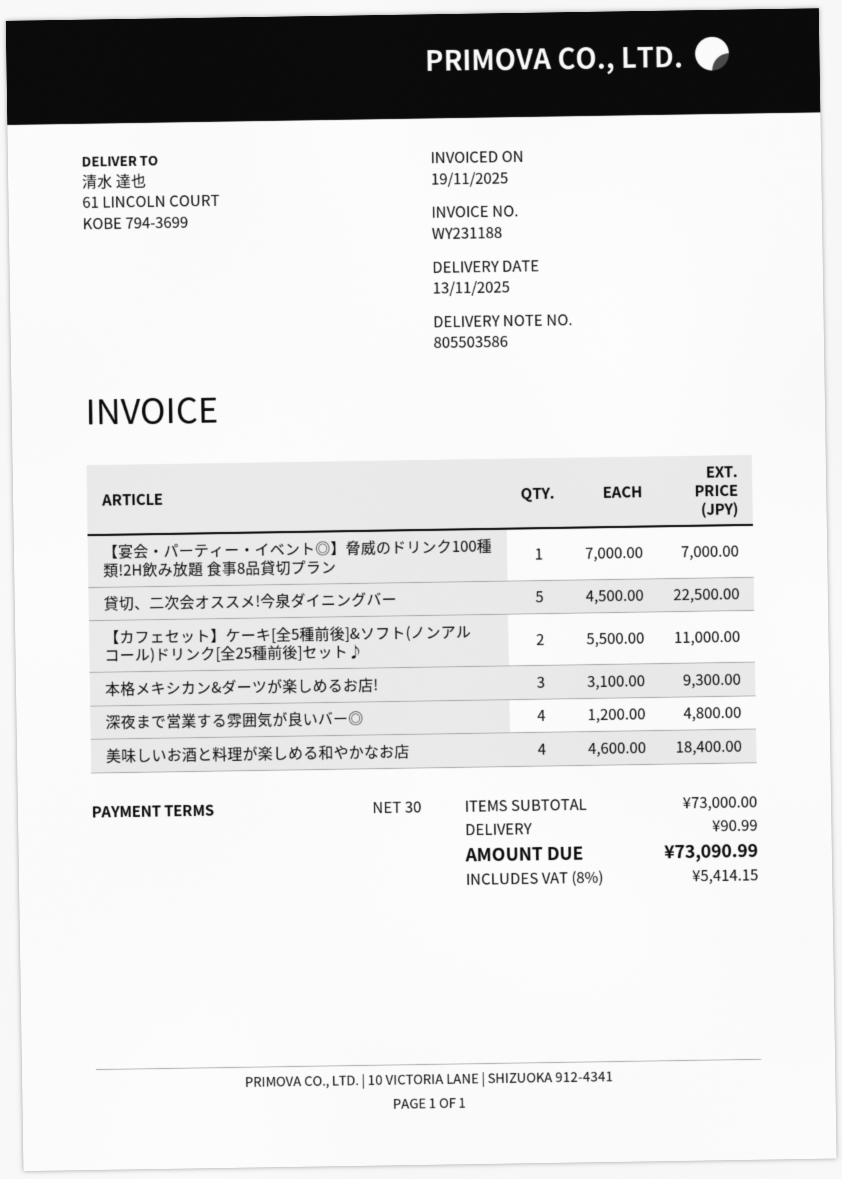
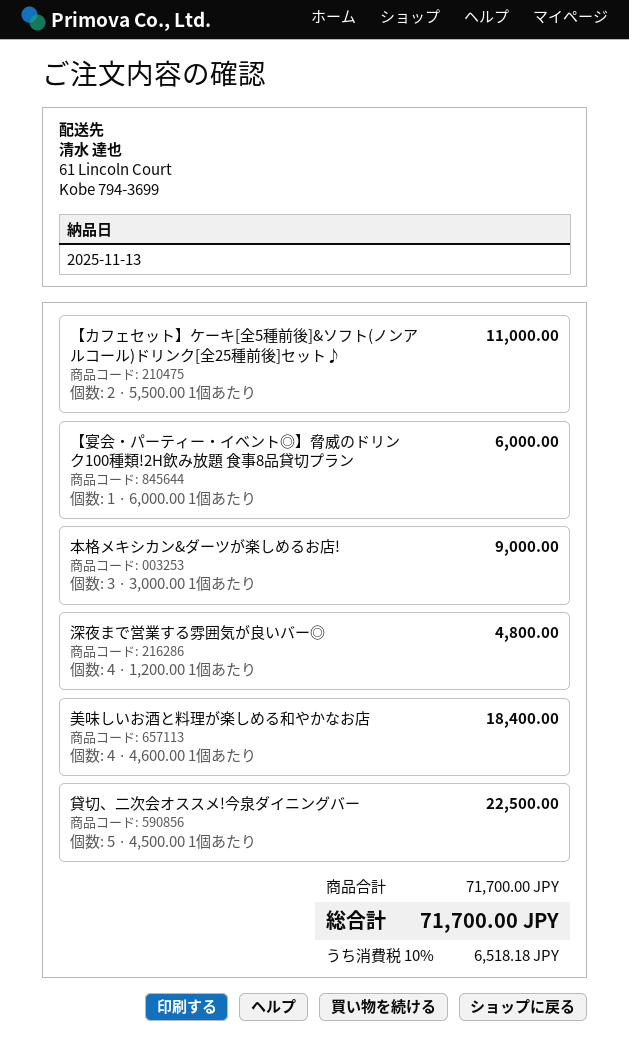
【宴会・パーティー・イベント◎】脅威のドリンク100種類!2H飲み放題 食事8品貸切プラン: 1 x 7000.00 = 7000.00 -> 1 x 6000.00 = 6000.00
本格メキシカン&ダーツが楽しめるお店!: 3 x 3100.00 = 9300.00 -> 3 x 3000.00 = 9000.00
subtotal: 73000.00 -> 71700.00
shipping: 90.99 -> none
tax: 8% = 5414.15 -> 10% = 6518.18
total: 73090.99 -> 71700.00

